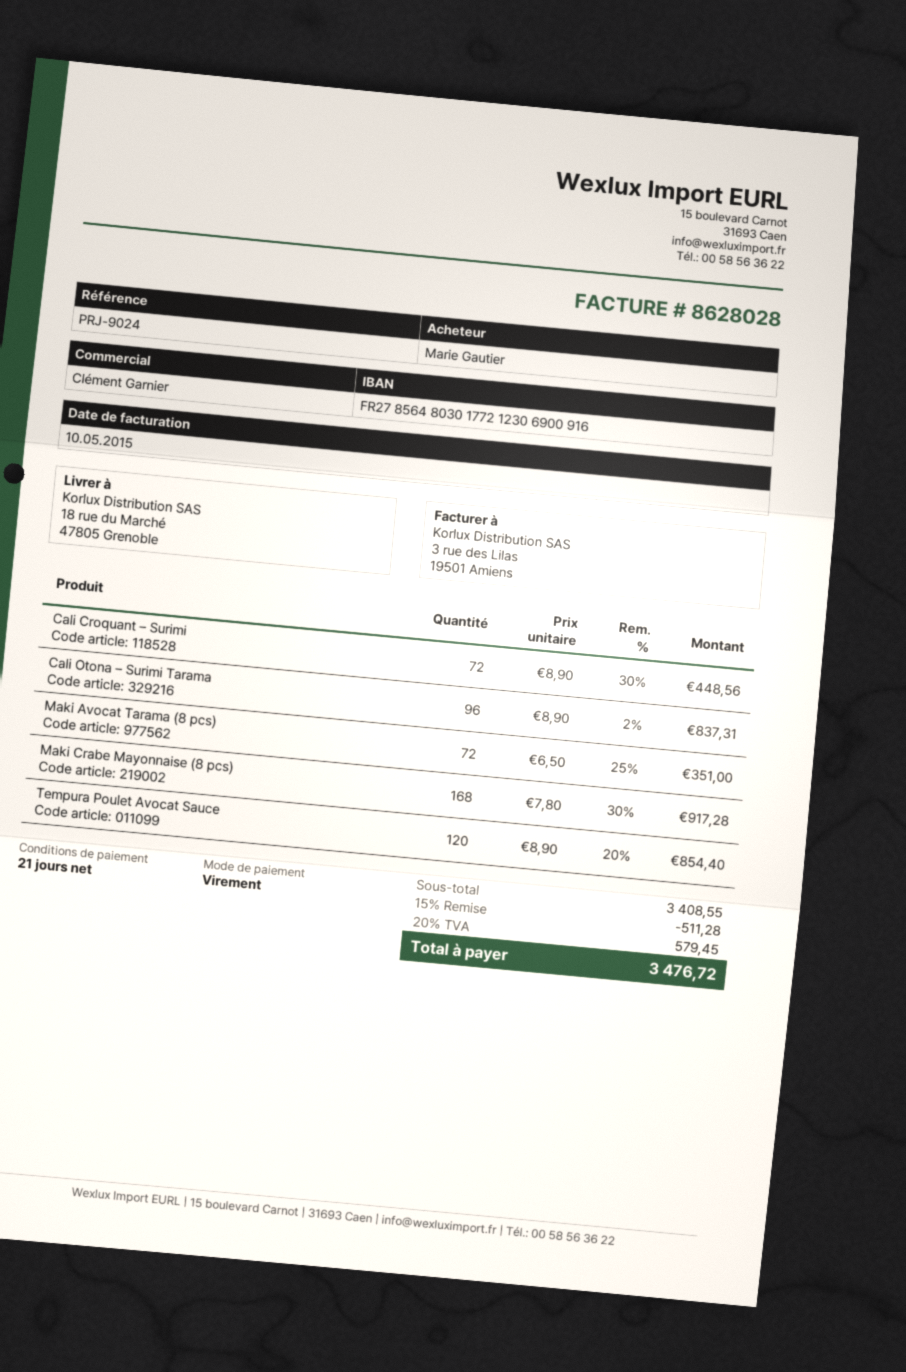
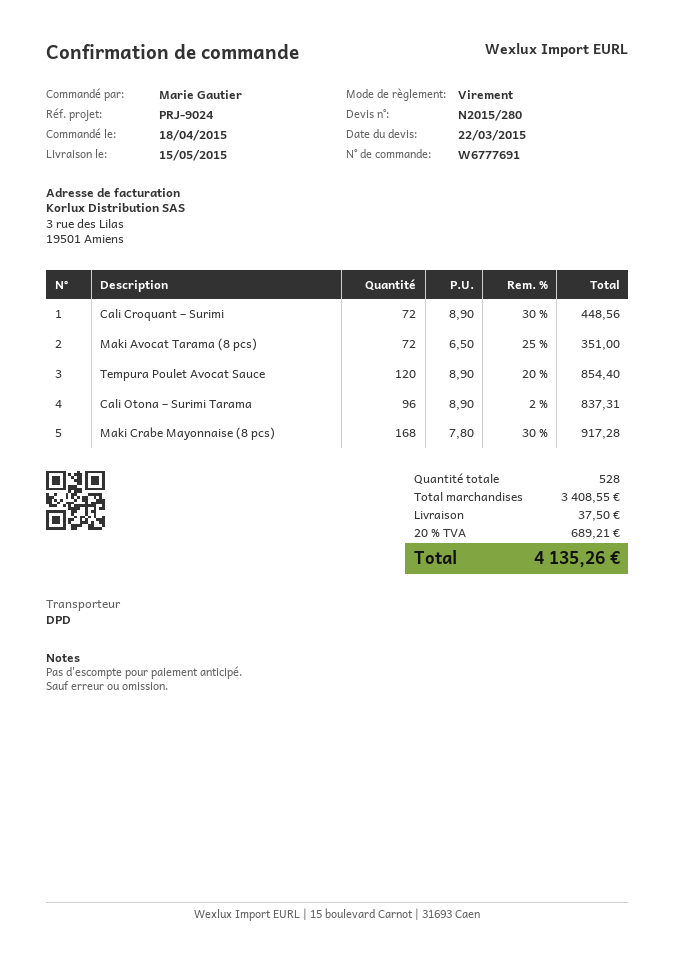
discount: 15% = 511.28 -> none
shipping: none -> 37.50
tax: 20% = 579.45 -> 20% = 689.21
total: 3476.72 -> 4135.26

